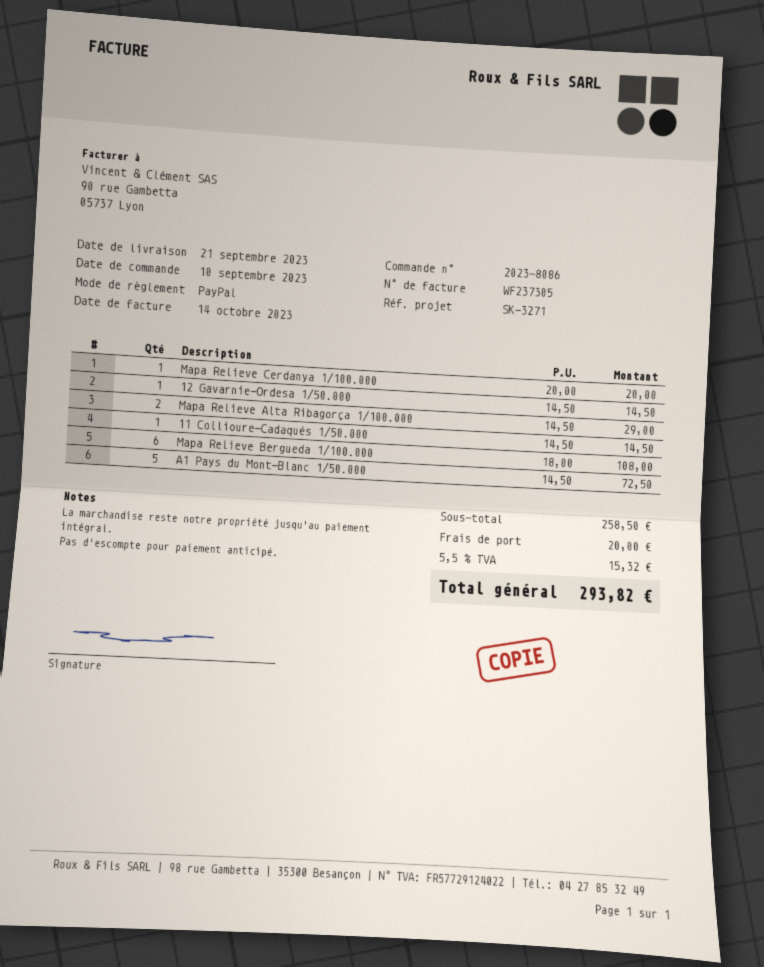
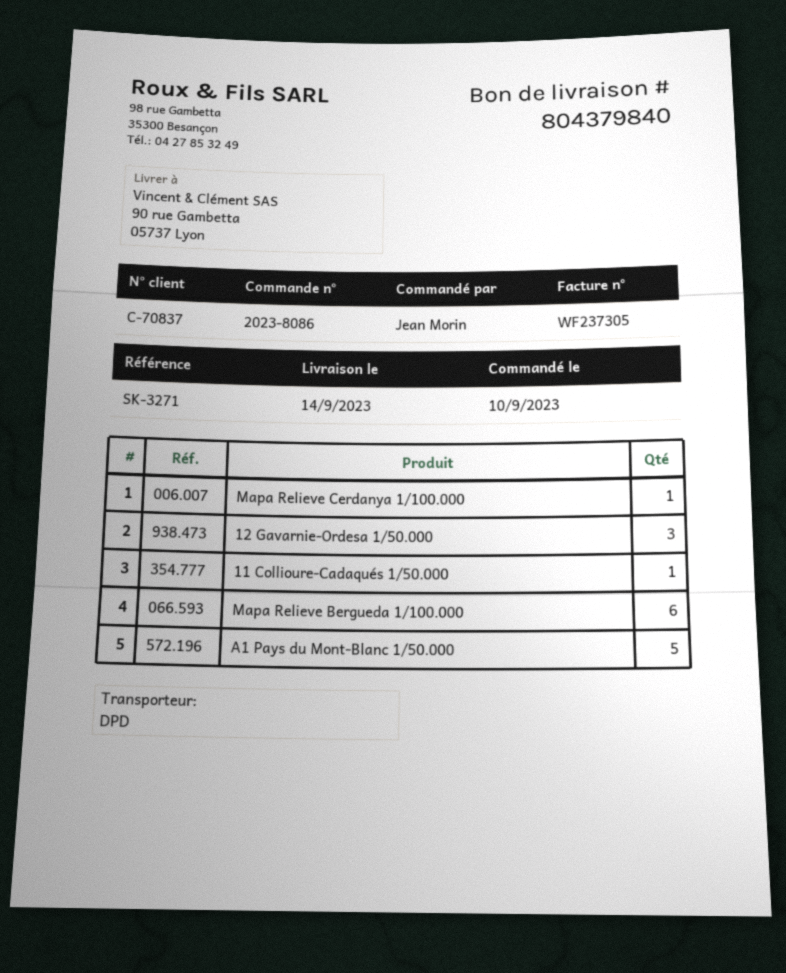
delivery date: 2023-09-21 -> 2023-09-14
12 Gavarnie-Ordesa 1/50.000: 1 -> 3
Mapa Relieve Alta Ribagorça 1/100.000: 2 -> none

